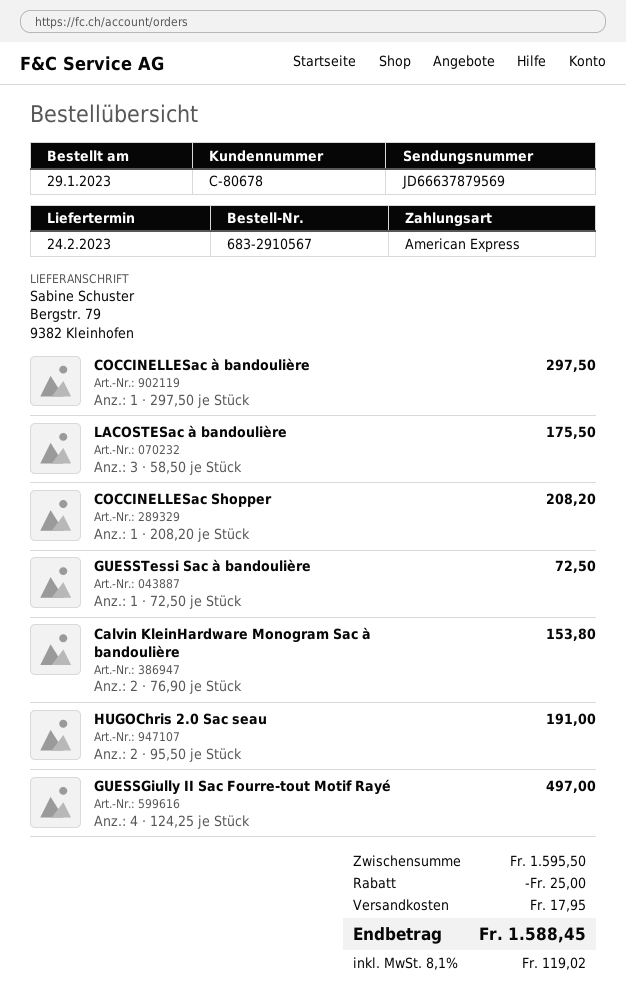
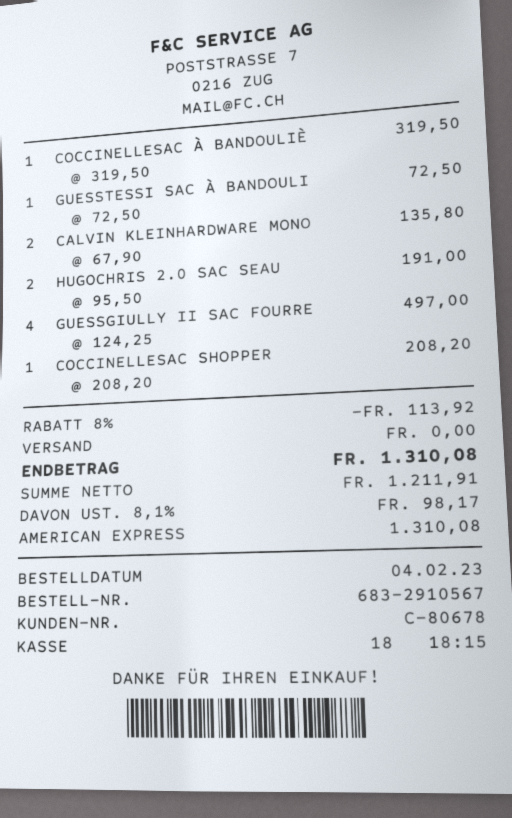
order date: 2023-01-29 -> 2023-02-04
COCCINELLESac à bandoulière: 1 x 297.50 = 297.50 -> 1 x 319.50 = 319.50
LACOSTESac à bandoulière: 3 x 58.50 = 175.50 -> none
Calvin KleinHardware Monogram Sac à bandoulière: 2 x 76.90 = 153.80 -> 2 x 67.90 = 135.80
discount: 25.00 -> 113.92
shipping: 17.95 -> 0.00
tax: 8.1% = 119.02 -> 8.1% = 98.17
total: 1588.45 -> 1310.08

